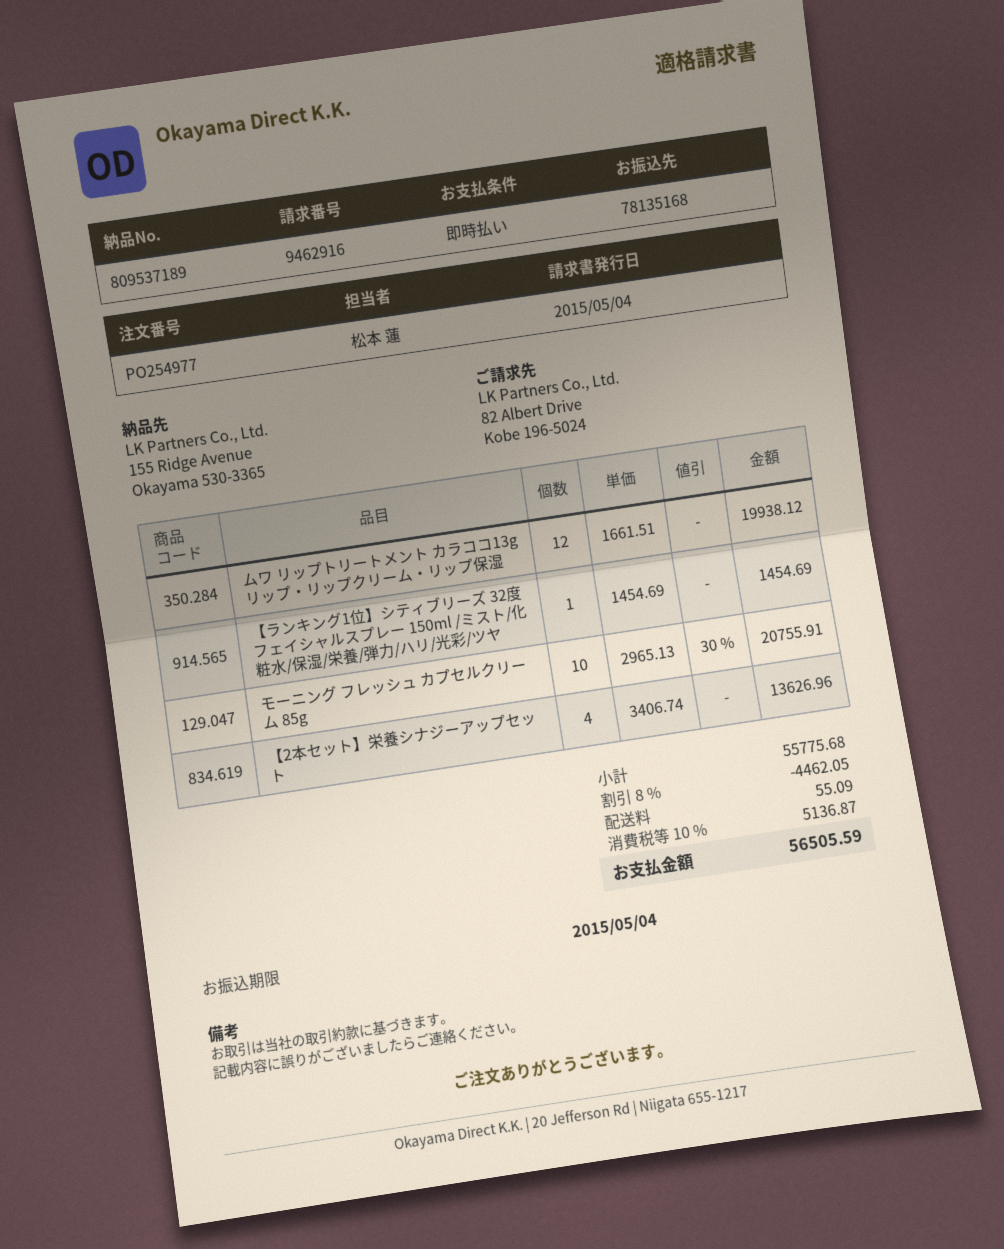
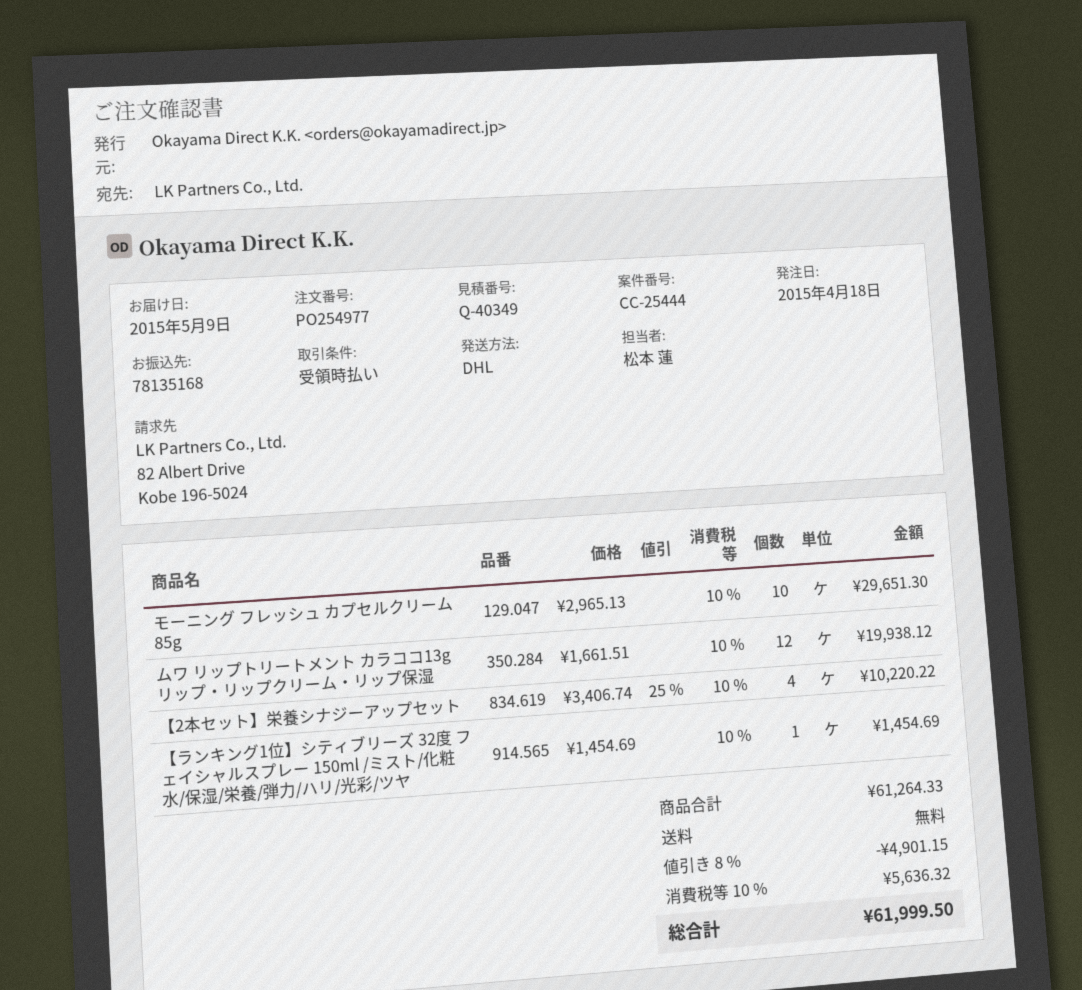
モーニング フレッシュ カプセルクリーム 85g: 10 x 2965.13 - 30% = 20755.91 -> 10 x 2965.13 = 29651.30
【2本セット】栄養シナジーアップセット: 4 x 3406.74 = 13626.96 -> 4 x 3406.74 - 25% = 10220.22
subtotal: 55775.68 -> 61264.33
discount: 8% = 4462.05 -> 8% = 4901.15
shipping: 55.09 -> 0.00
tax: 10% = 5136.87 -> 10% = 5636.32
total: 56505.59 -> 61999.50

